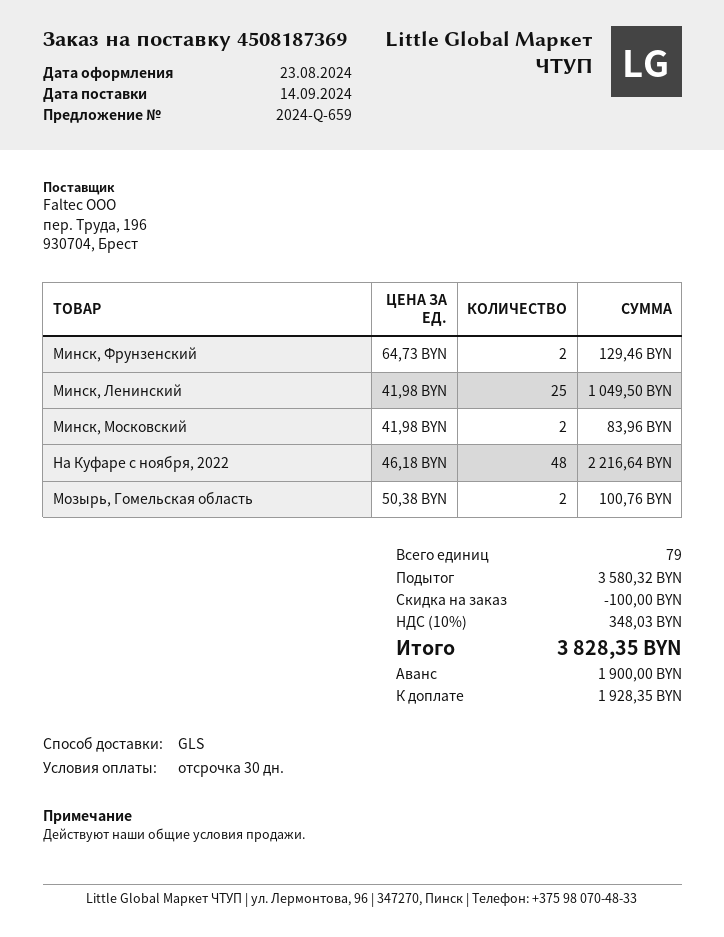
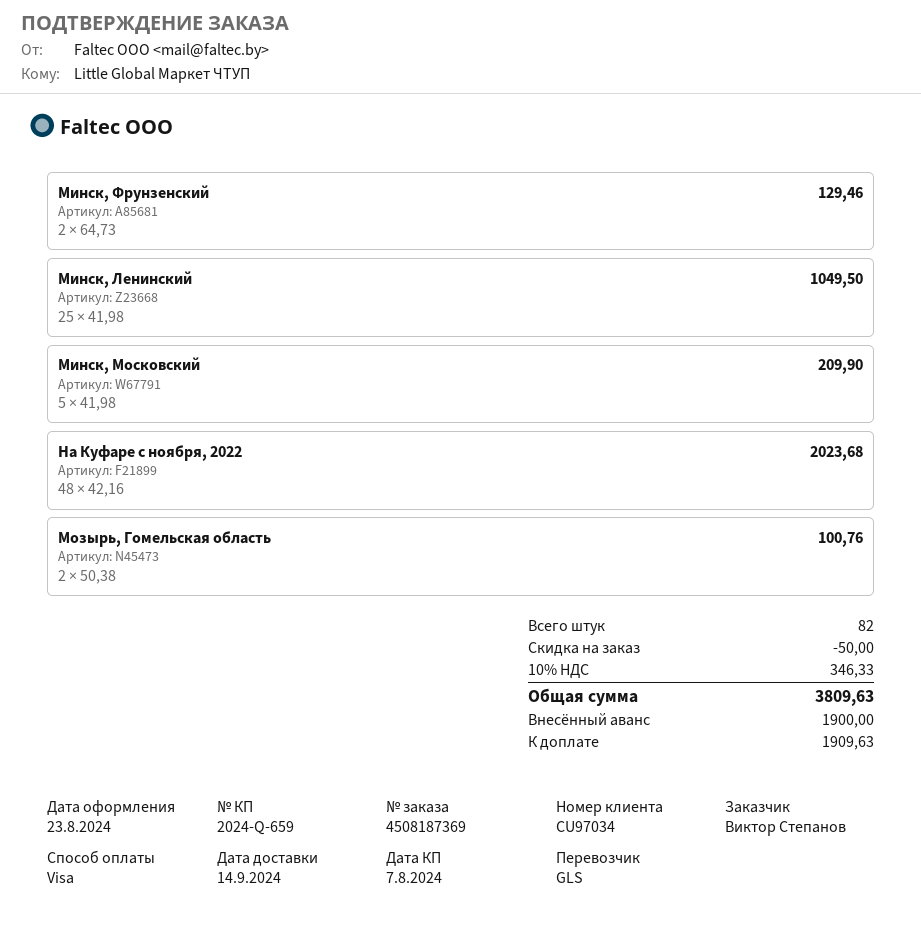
Минск, Московский: 2 x 41.98 = 83.96 -> 5 x 41.98 = 209.90
На Куфаре с ноября, 2022: 48 x 46.18 = 2216.64 -> 48 x 42.16 = 2023.68
total quantity: 79 -> 82
discount: 100.00 -> 50.00
tax: 10% = 348.03 -> 10% = 346.33
total: 3828.35 -> 3809.63
balance: 1928.35 -> 1909.63

